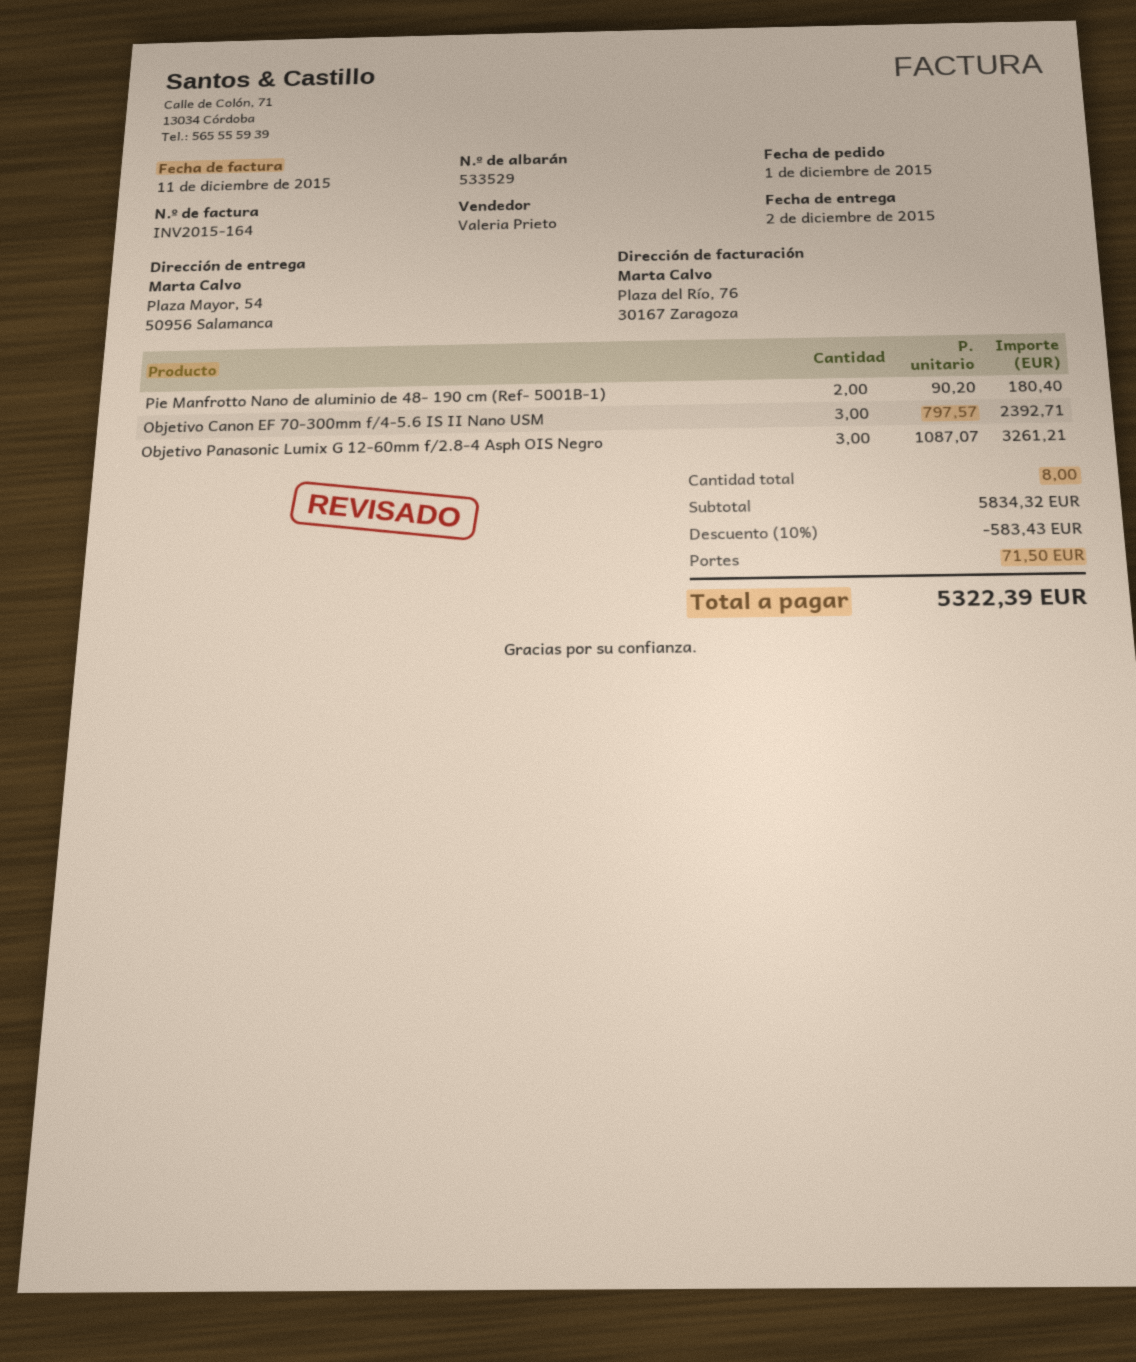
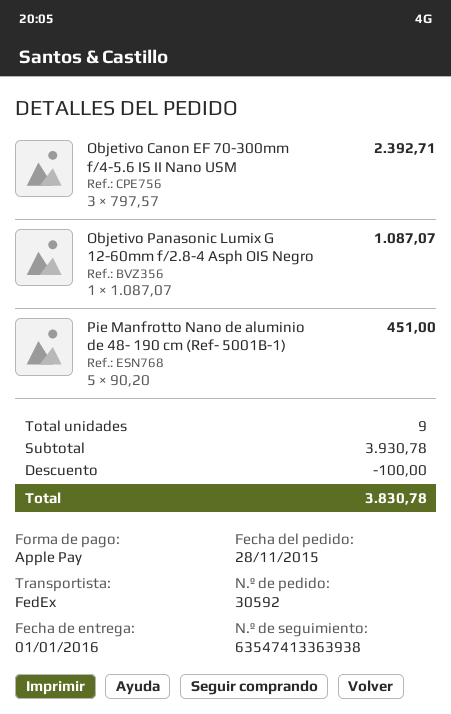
order date: 2015-12-01 -> 2015-11-28
delivery date: 2015-12-02 -> 2016-01-01
Pie Manfrotto Nano de aluminio de 48- 190 cm (Ref- 5001B-1): 2 x 90.20 = 180.40 -> 5 x 90.20 = 451.00
Objetivo Panasonic Lumix G 12-60mm f/2.8-4 Asph OIS Negro: 3 x 1087.07 = 3261.21 -> 1 x 1087.07 = 1087.07
total quantity: 8 -> 9
subtotal: 5834.32 -> 3930.78
discount: 583.43 -> 100.00
shipping: 71.50 -> none
total: 5322.39 -> 3830.78

